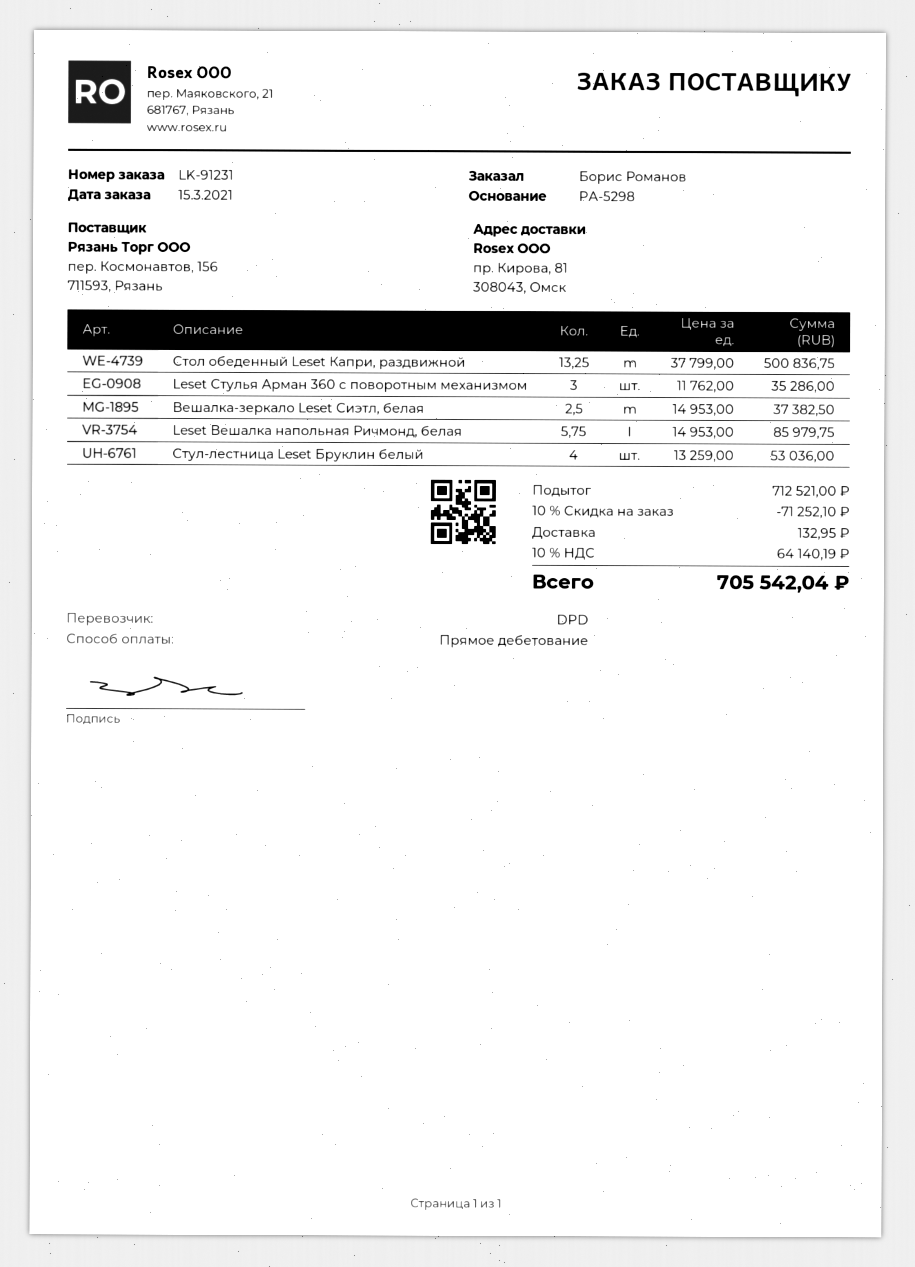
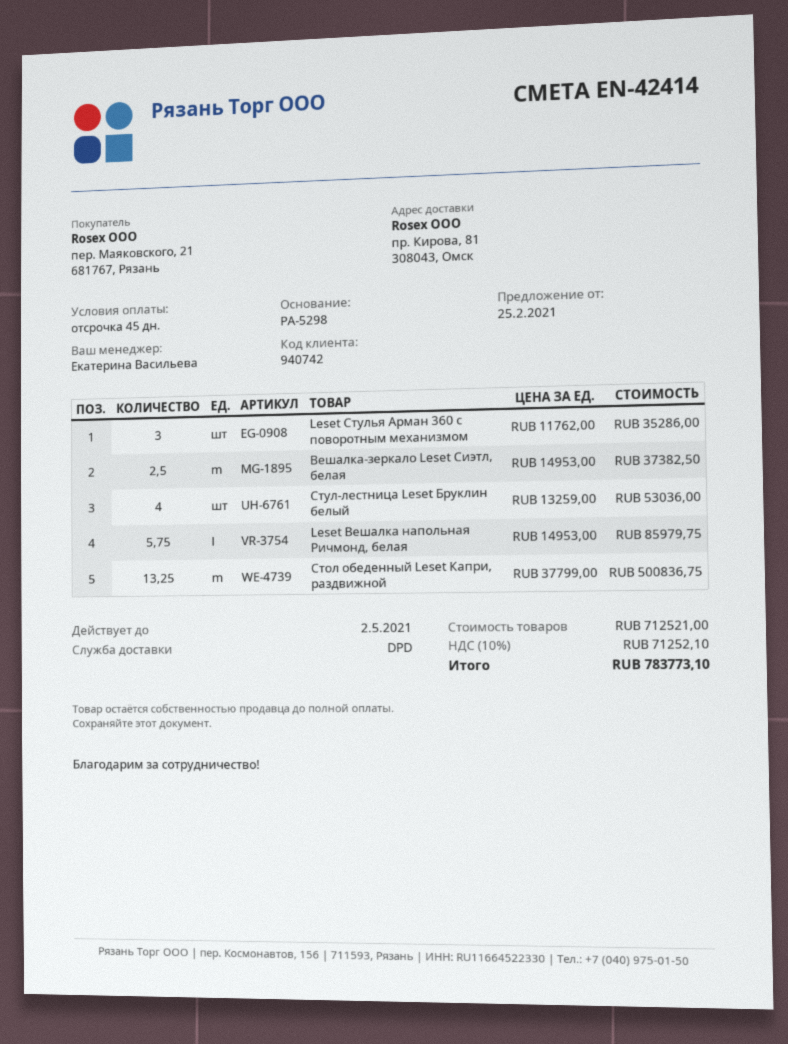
discount: 10% = 71252.10 -> none
shipping: 132.95 -> none
tax: 10% = 64140.19 -> 10% = 71252.10
total: 705542.04 -> 783773.10

